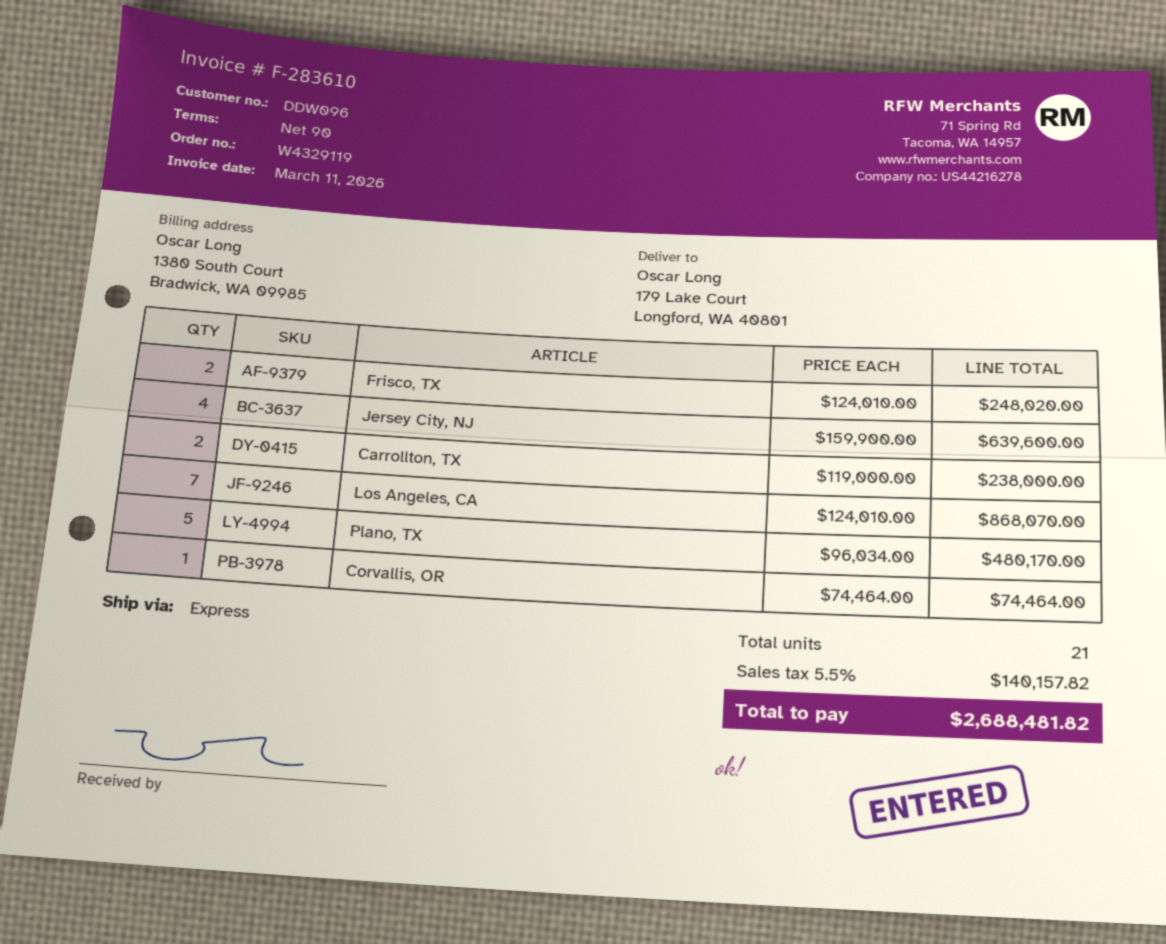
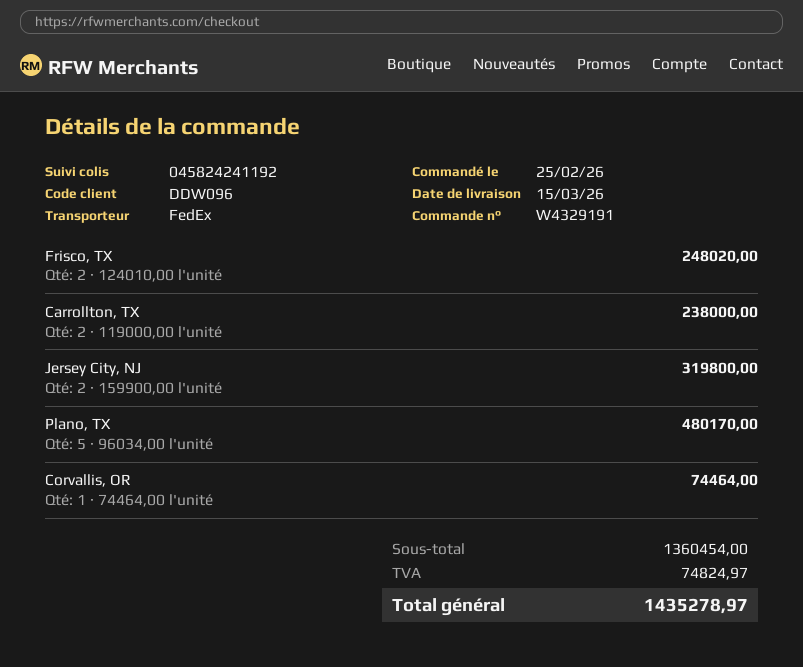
order number: W4329119 -> W4329191
shipping method: express -> FedEx
Jersey City, NJ: 4 x 159900.00 = 639600.00 -> 2 x 159900.00 = 319800.00
Los Angeles, CA: 7 x 124010.00 = 868070.00 -> none
tax: 140157.82 -> 74824.97
total: 2688481.82 -> 1435278.97

